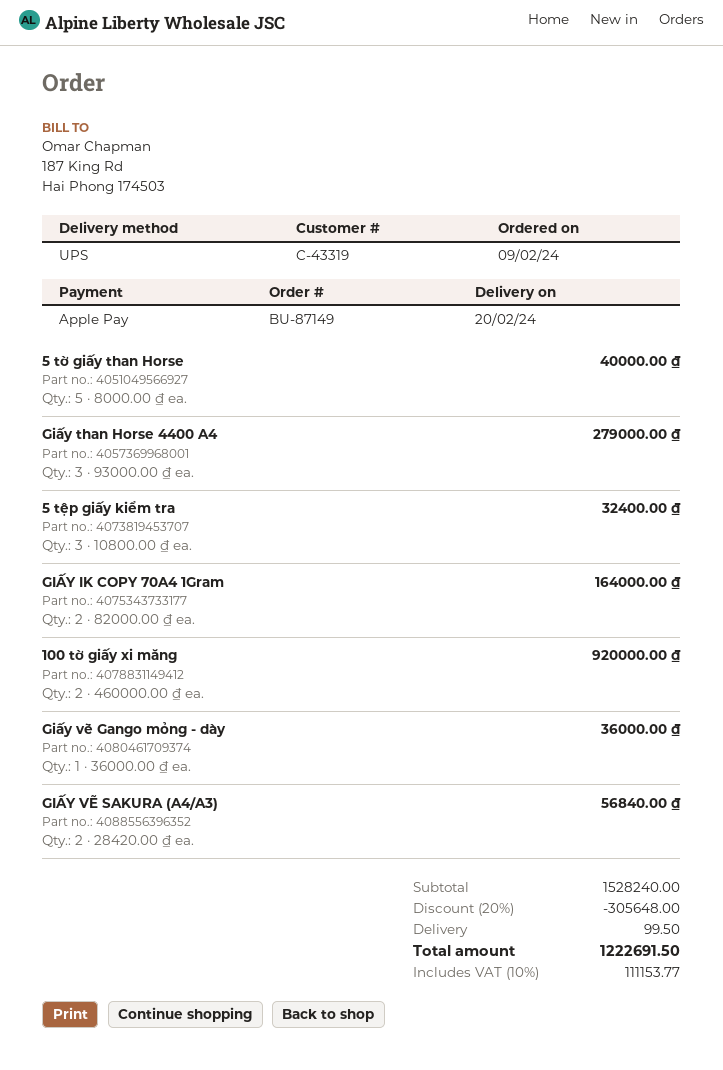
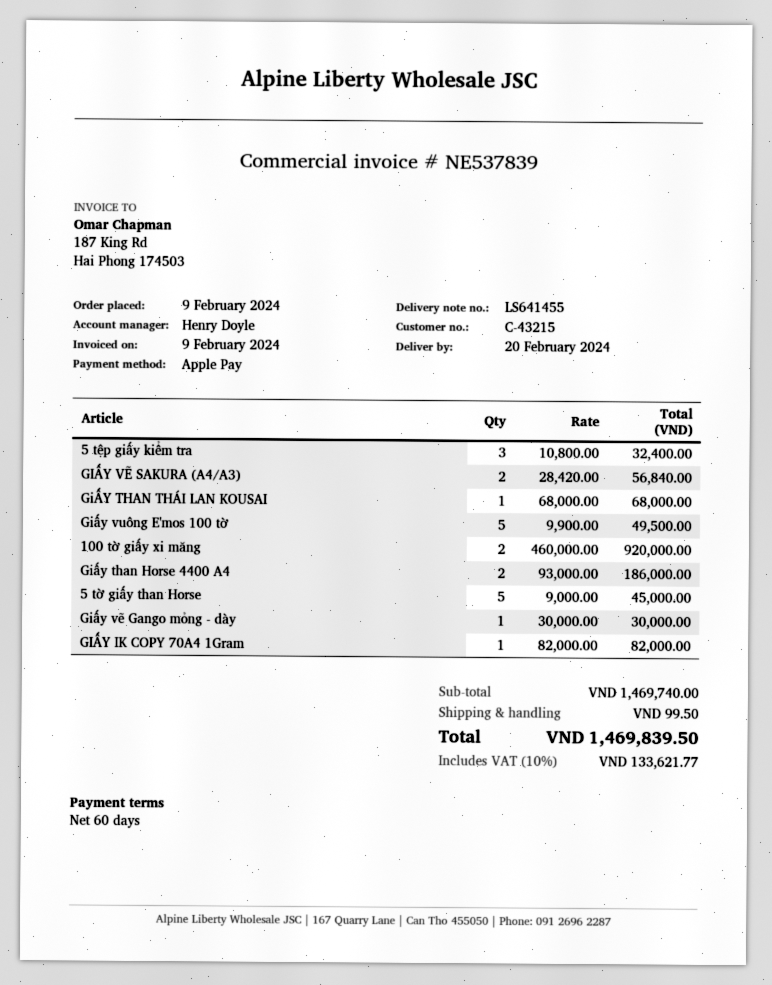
customer number: C-43319 -> C-43215
5 tờ giấy than Horse: 5 x 8000.00 = 40000.00 -> 5 x 9000.00 = 45000.00
Giấy than Horse 4400 A4: 3 x 93000.00 = 279000.00 -> 2 x 93000.00 = 186000.00
GIẤY IK COPY 70A4 1Gram: 2 x 82000.00 = 164000.00 -> 1 x 82000.00 = 82000.00
Giấy vẽ Gango mỏng - dày: 1 x 36000.00 = 36000.00 -> 1 x 30000.00 = 30000.00
GiẤY THAN THÁI LAN KOUSAI: none -> 1 x 68000.00 = 68000.00
Giấy vuông E'mos 100 tờ: none -> 5 x 9900.00 = 49500.00
subtotal: 1528240.00 -> 1469740.00
discount: 20% = 305648.00 -> none
tax: 10% = 111153.77 -> 10% = 133621.77
total: 1222691.50 -> 1469839.50

